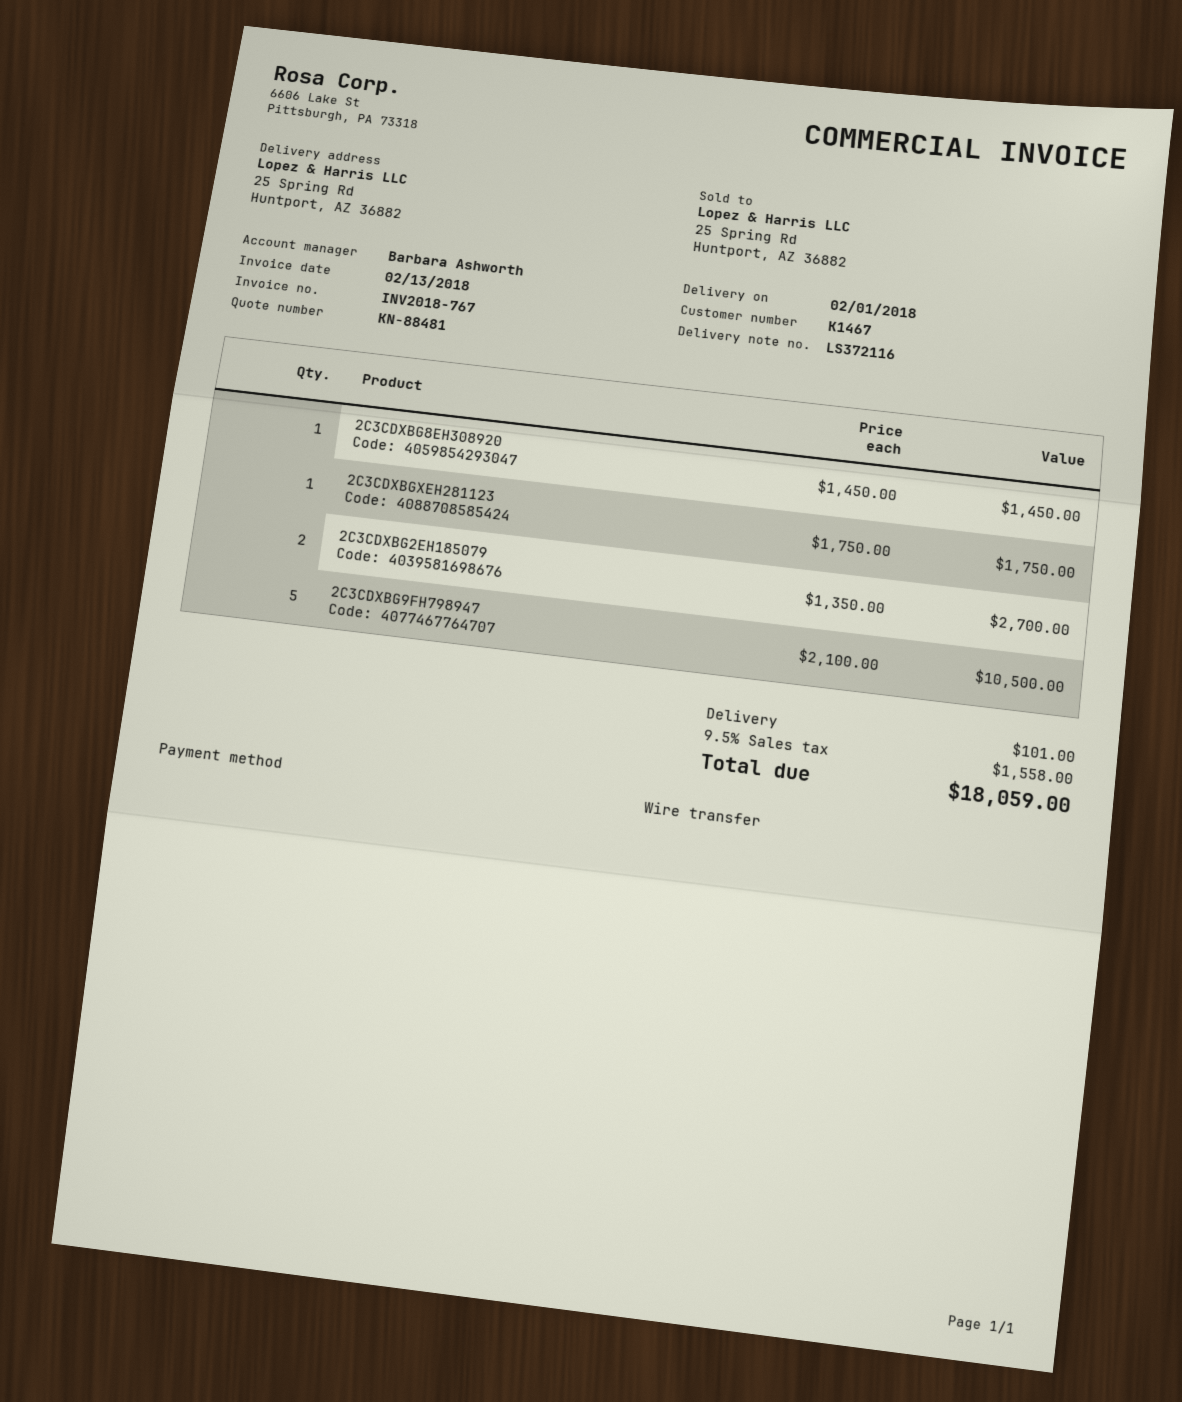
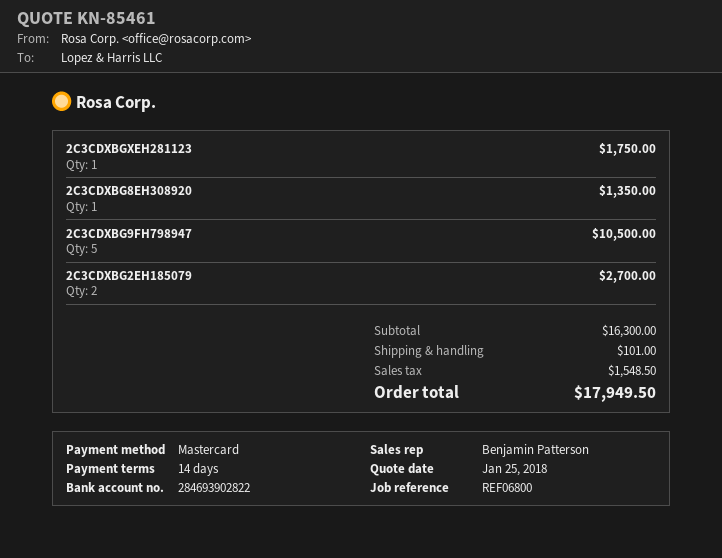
quote number: KN-88481 -> KN-85461
sales rep: Barbara Ashworth -> Benjamin Patterson
payment method: bank transfer -> Mastercard
2C3CDXBG8EH308920: 1 for 1450.00 -> 1 for 1350.00
tax: 1558.00 -> 1548.50
total: 18059.00 -> 17949.50

